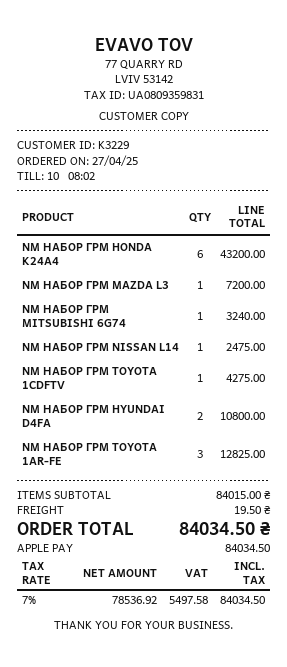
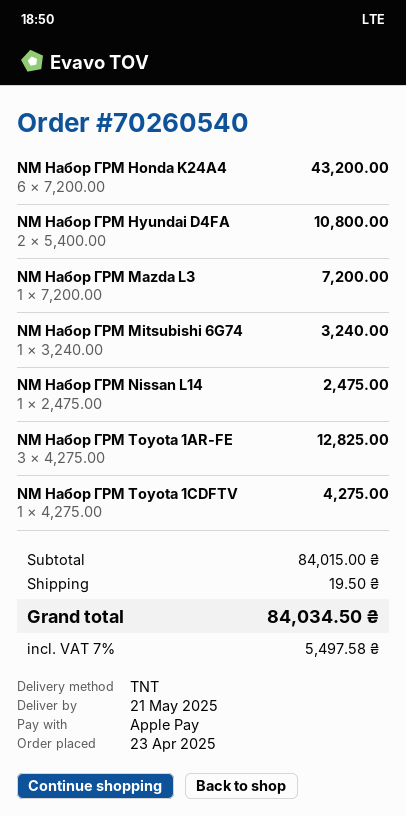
order date: 2025-04-27 -> 2025-04-23

